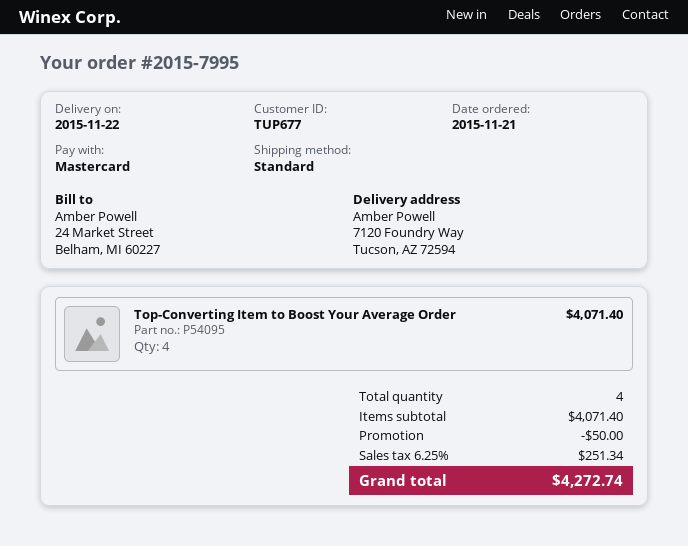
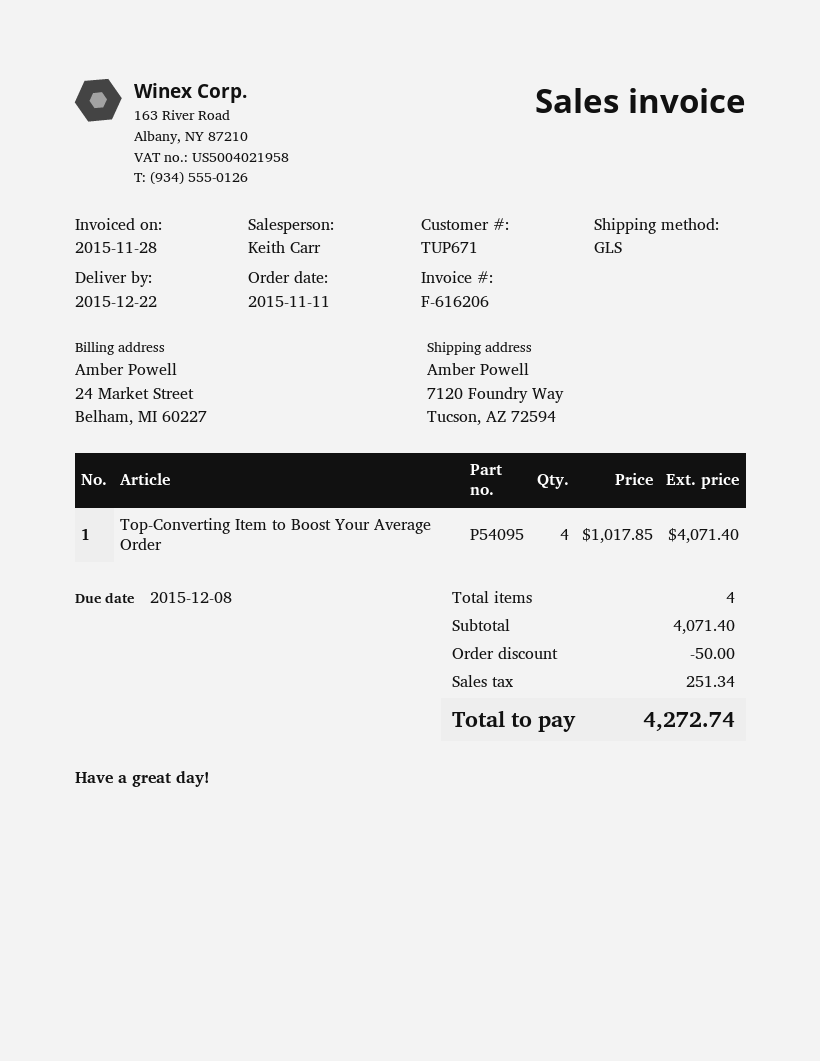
order date: 2015-11-21 -> 2015-11-11
delivery date: 2015-11-22 -> 2015-12-22
customer number: TUP677 -> TUP671
shipping method: standard -> GLS

